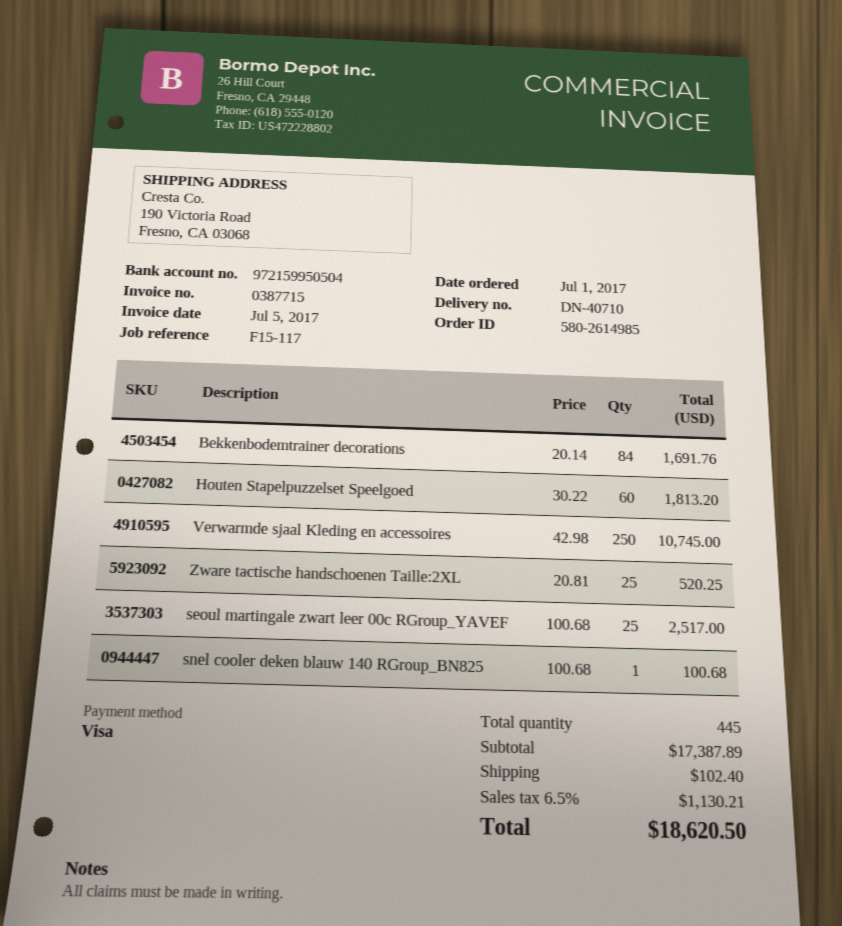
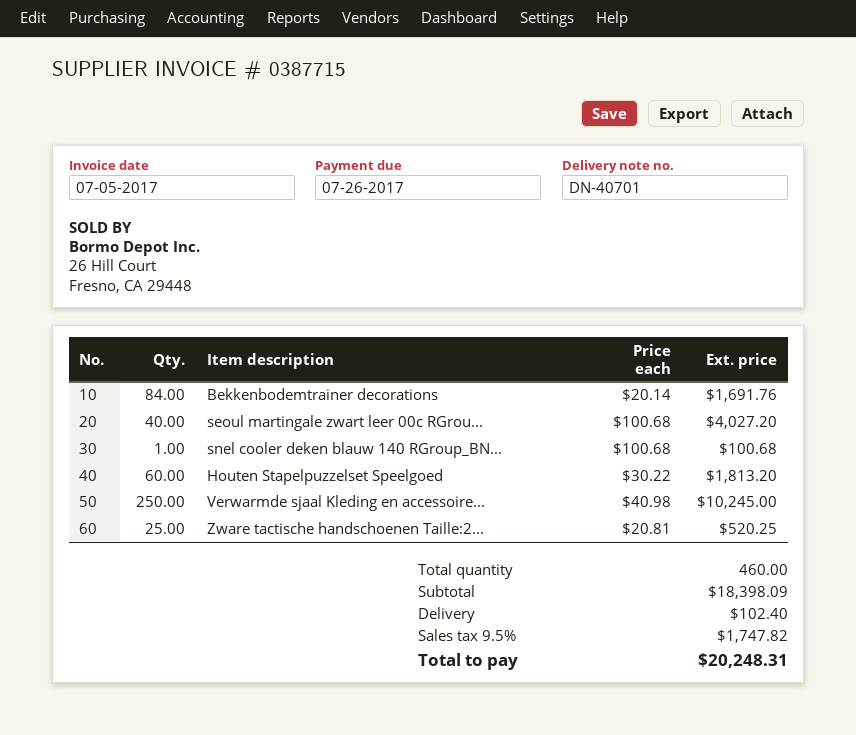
delivery note number: DN-40710 -> DN-40701
Verwarmde sjaal Kleding en accessoires: 250 x 42.98 = 10745.00 -> 250 x 40.98 = 10245.00
seoul martingale zwart leer 00c RGroup_YAVEF: 25 x 100.68 = 2517.00 -> 40 x 100.68 = 4027.20
total quantity: 445 -> 460
subtotal: 17387.89 -> 18398.09
tax: 6.5% = 1130.21 -> 9.5% = 1747.82
total: 18620.50 -> 20248.31

